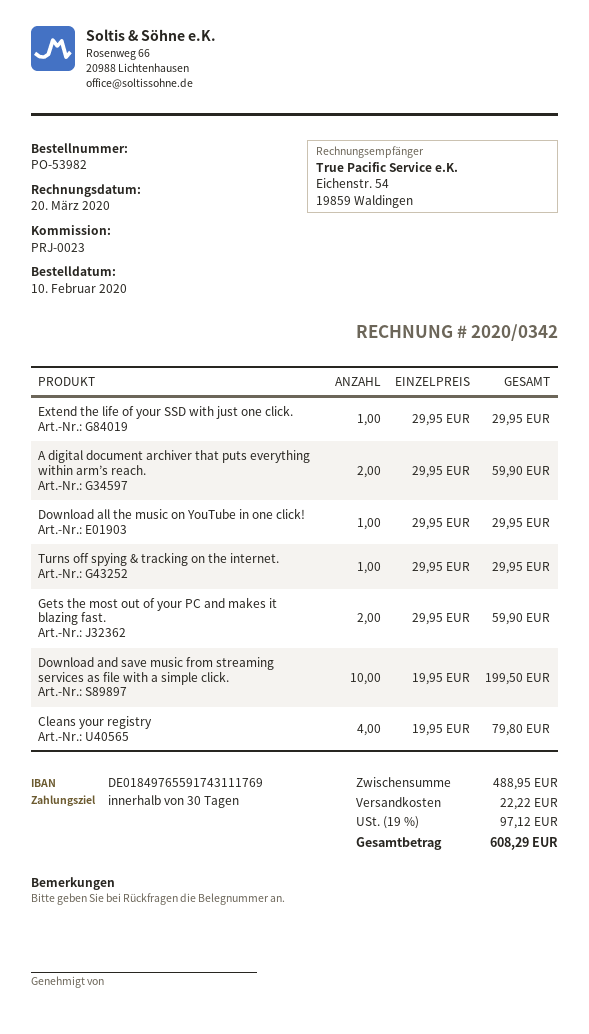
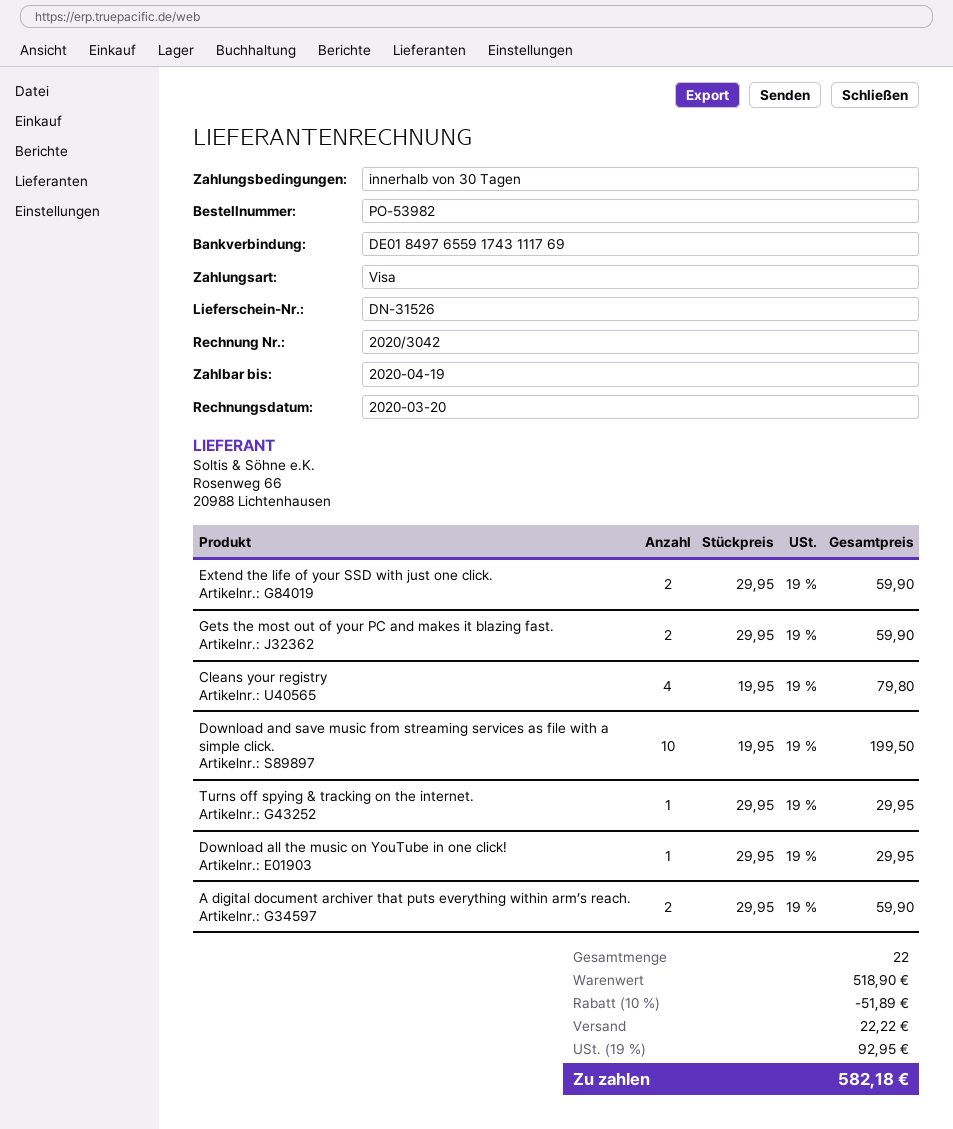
invoice number: 2020/0342 -> 2020/3042
Extend the life of your SSD with just one click.: 1 x 29.95 = 29.95 -> 2 x 29.95 = 59.90
subtotal: 488.95 -> 518.90
discount: none -> 10% = 51.89
tax: 19% = 97.12 -> 19% = 92.95
total: 608.29 -> 582.18

